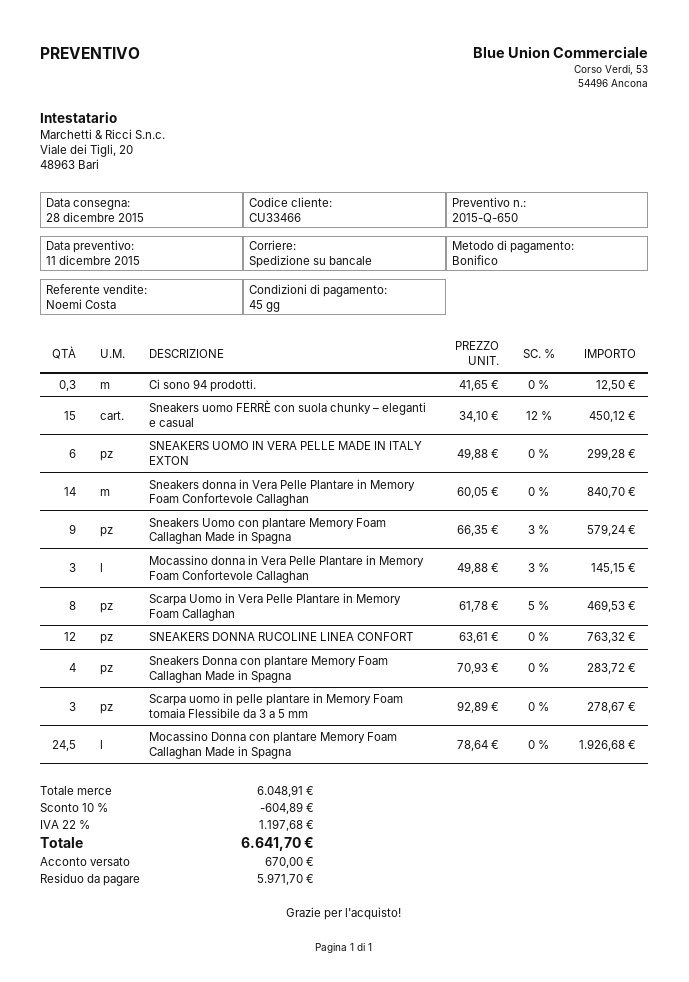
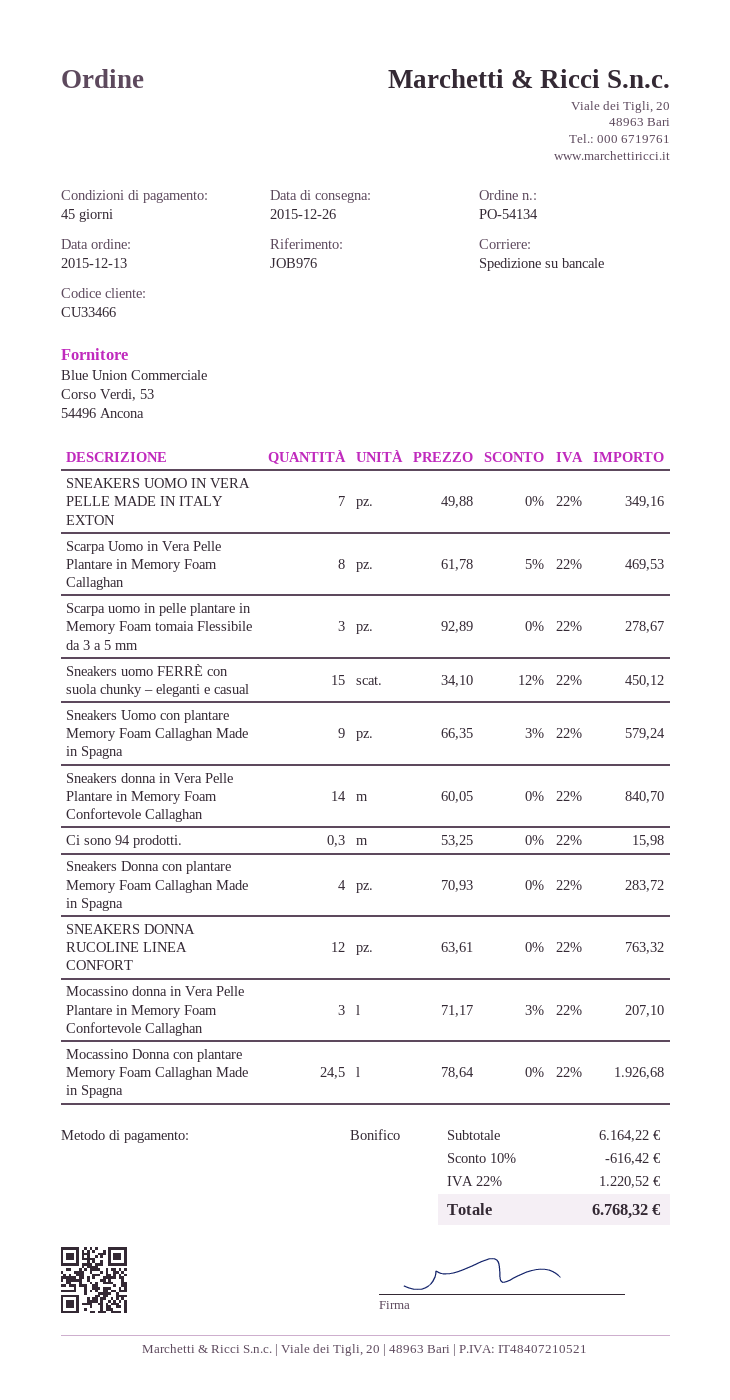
delivery date: 2015-12-28 -> 2015-12-26
Ci sono 94 prodotti.: 0.3 x 41.65 = 12.50 -> 0.3 x 53.25 = 15.98
SNEAKERS UOMO IN VERA PELLE MADE IN ITALY EXTON: 6 x 49.88 = 299.28 -> 7 x 49.88 = 349.16
Mocassino donna in Vera Pelle Plantare in Memory Foam Confortevole Callaghan: 3 x 49.88 - 3% = 145.15 -> 3 x 71.17 - 3% = 207.10
subtotal: 6048.91 -> 6164.22
discount: 10% = 604.89 -> 10% = 616.42
tax: 22% = 1197.68 -> 22% = 1220.52
total: 6641.70 -> 6768.32

